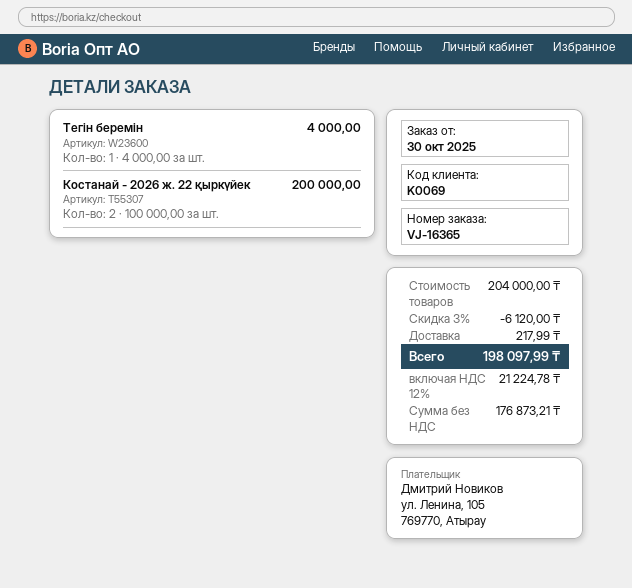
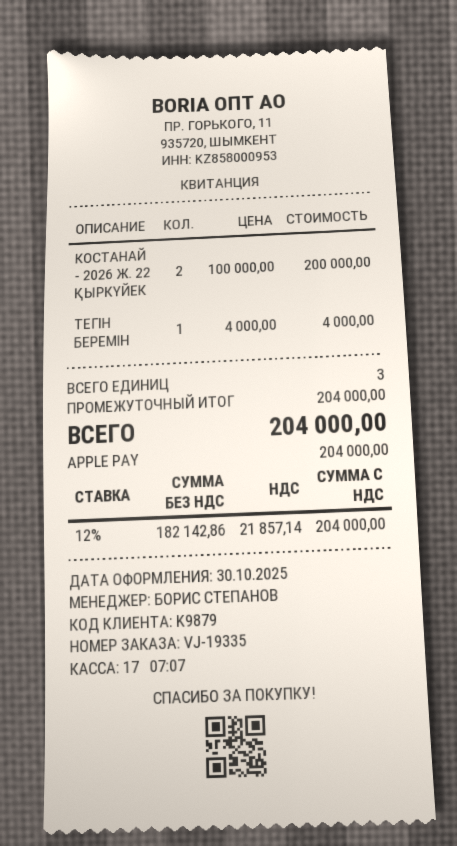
order number: VJ-16365 -> VJ-19335
customer number: K0069 -> K9879
discount: 3% = 6120.00 -> none
shipping: 217.99 -> none
net: 176873.21 -> 182142.86
tax: 12% = 21224.78 -> 12% = 21857.14
total: 198097.99 -> 204000.00

